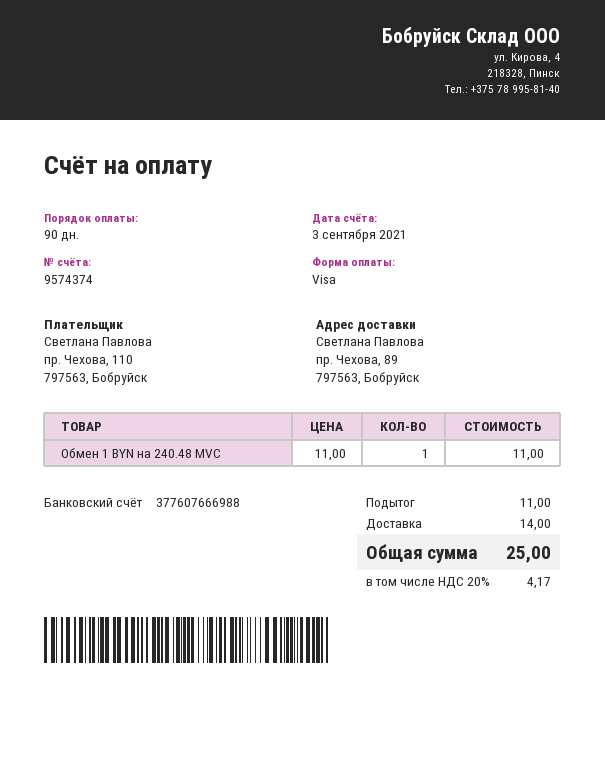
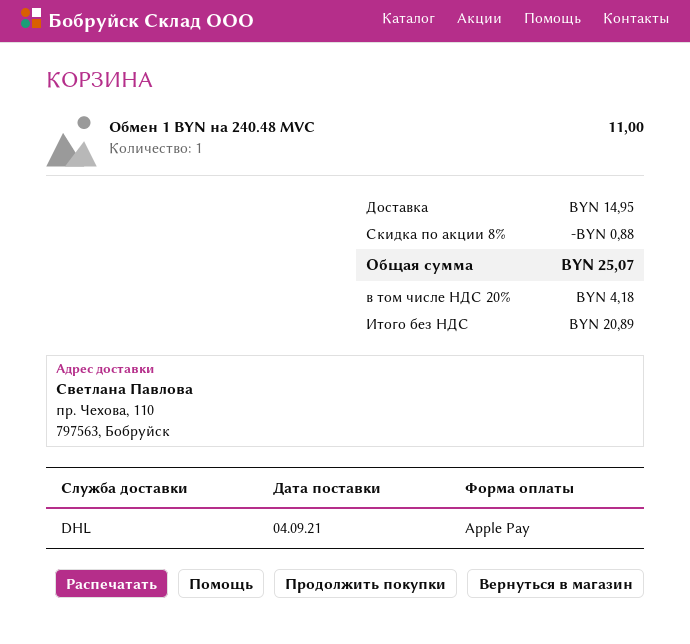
payment method: Visa -> Apple Pay
ship to: пр. Чехова, 89, 797563, Бобруйск -> пр. Чехова, 110, 797563, Бобруйск
discount: none -> 8% = 0.88
shipping: 14.00 -> 14.95
tax: 20% = 4.17 -> 20% = 4.18
total: 25.00 -> 25.07

